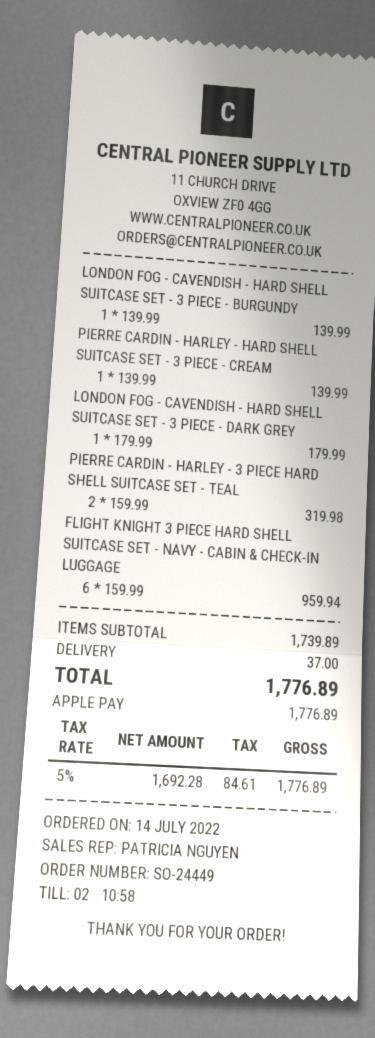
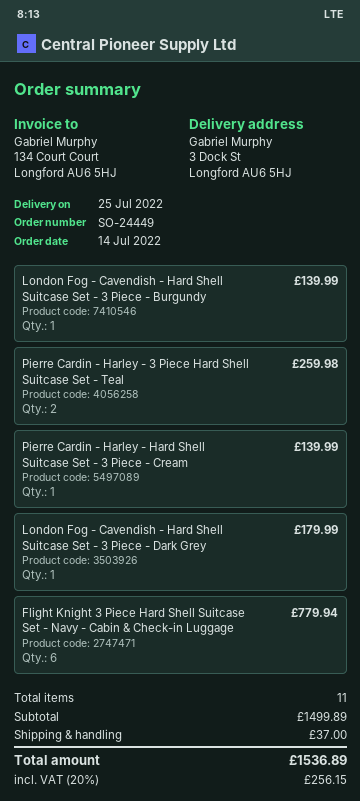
PIERRE CARDIN - HARLEY - 3 PIECE HARD SHELL SUITCASE SET - TEAL: 2 for 319.98 -> 2 for 259.98
FLIGHT KNIGHT 3 PIECE HARD SHELL SUITCASE SET - NAVY - CABIN & CHECK-IN LUGGAGE: 6 for 959.94 -> 6 for 779.94
subtotal: 1739.89 -> 1499.89
tax: 5% = 84.61 -> 20% = 256.15
total: 1776.89 -> 1536.89

